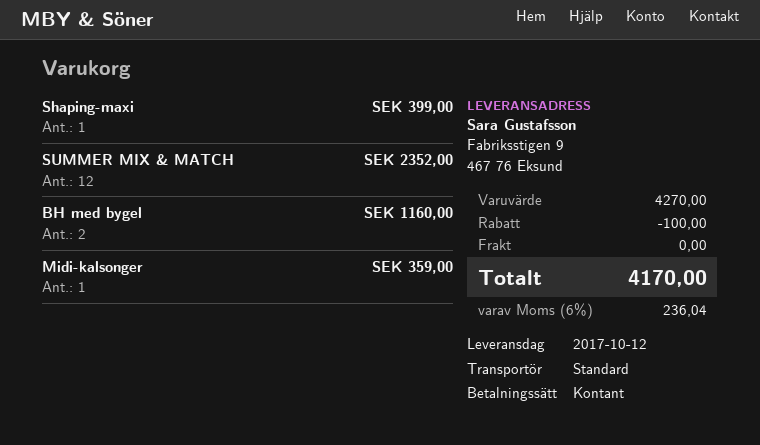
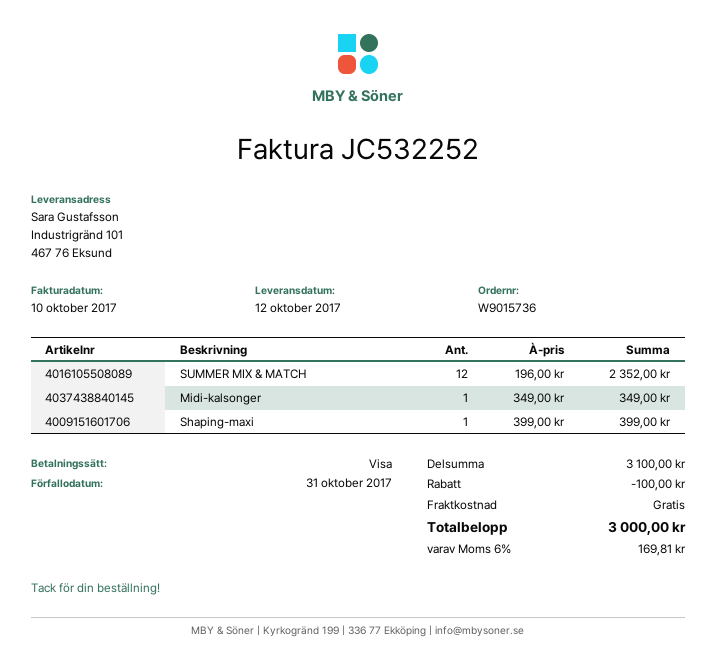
payment method: cash -> Visa
ship to: Fabriksstigen 9, 467 76 Eksund -> Industrigränd 101, 467 76 Eksund
BH med bygel: 2 for 1160.00 -> none
Midi-kalsonger: 1 for 359.00 -> 1 for 349.00
subtotal: 4270.00 -> 3100.00
tax: 6% = 236.04 -> 6% = 169.81
total: 4170.00 -> 3000.00

